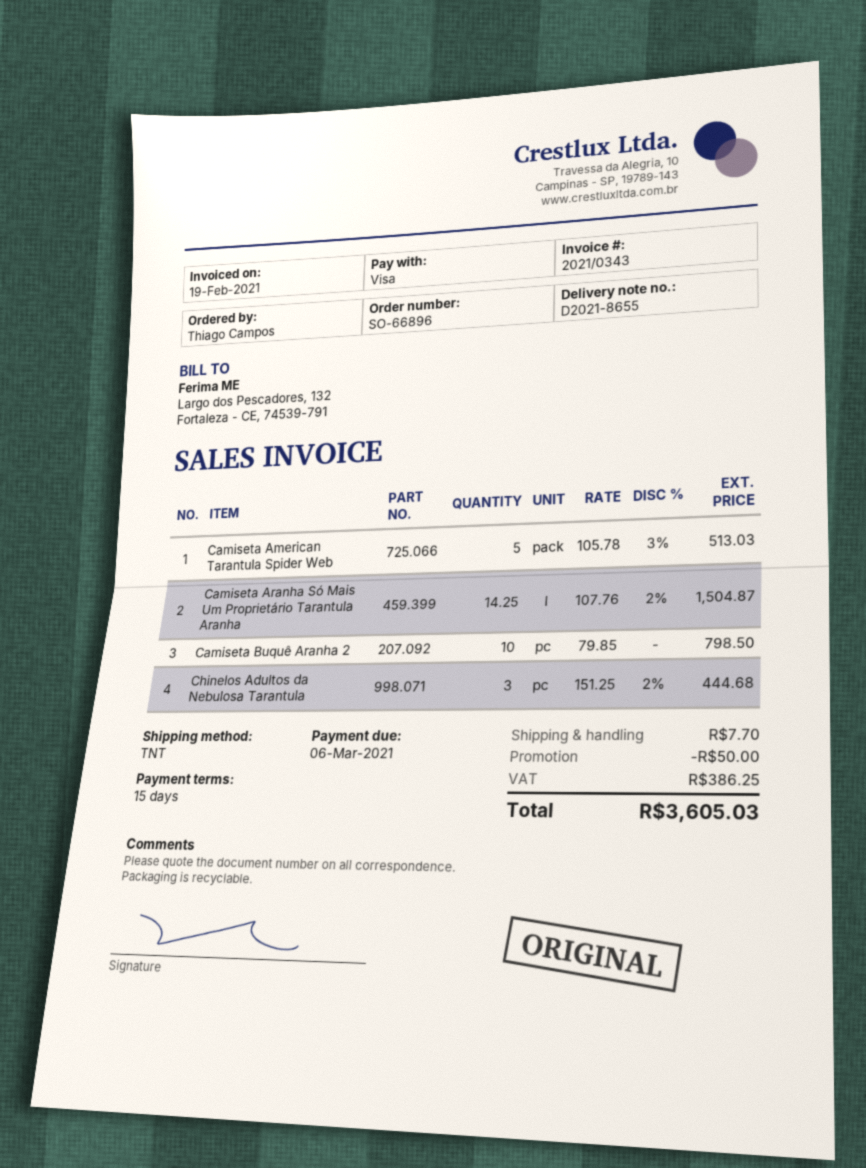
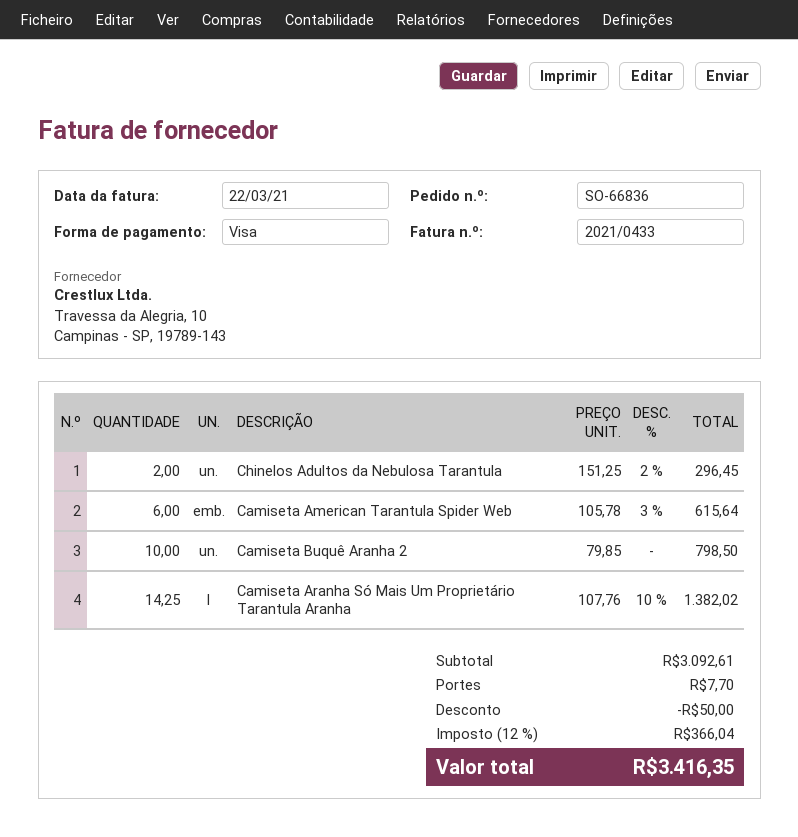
order number: SO-66896 -> SO-66836
invoice number: 2021/0343 -> 2021/0433
invoice date: 2021-02-19 -> 2021-03-22
Camiseta American Tarantula Spider Web: 5 x 105.78 - 3% = 513.03 -> 6 x 105.78 - 3% = 615.64
Camiseta Aranha Só Mais Um Proprietário Tarantula Aranha: 14.25 x 107.76 - 2% = 1504.87 -> 14.25 x 107.76 - 10% = 1382.02
Chinelos Adultos da Nebulosa Tarantula: 3 x 151.25 - 2% = 444.68 -> 2 x 151.25 - 2% = 296.45
tax: 386.25 -> 366.04
total: 3605.03 -> 3416.35

